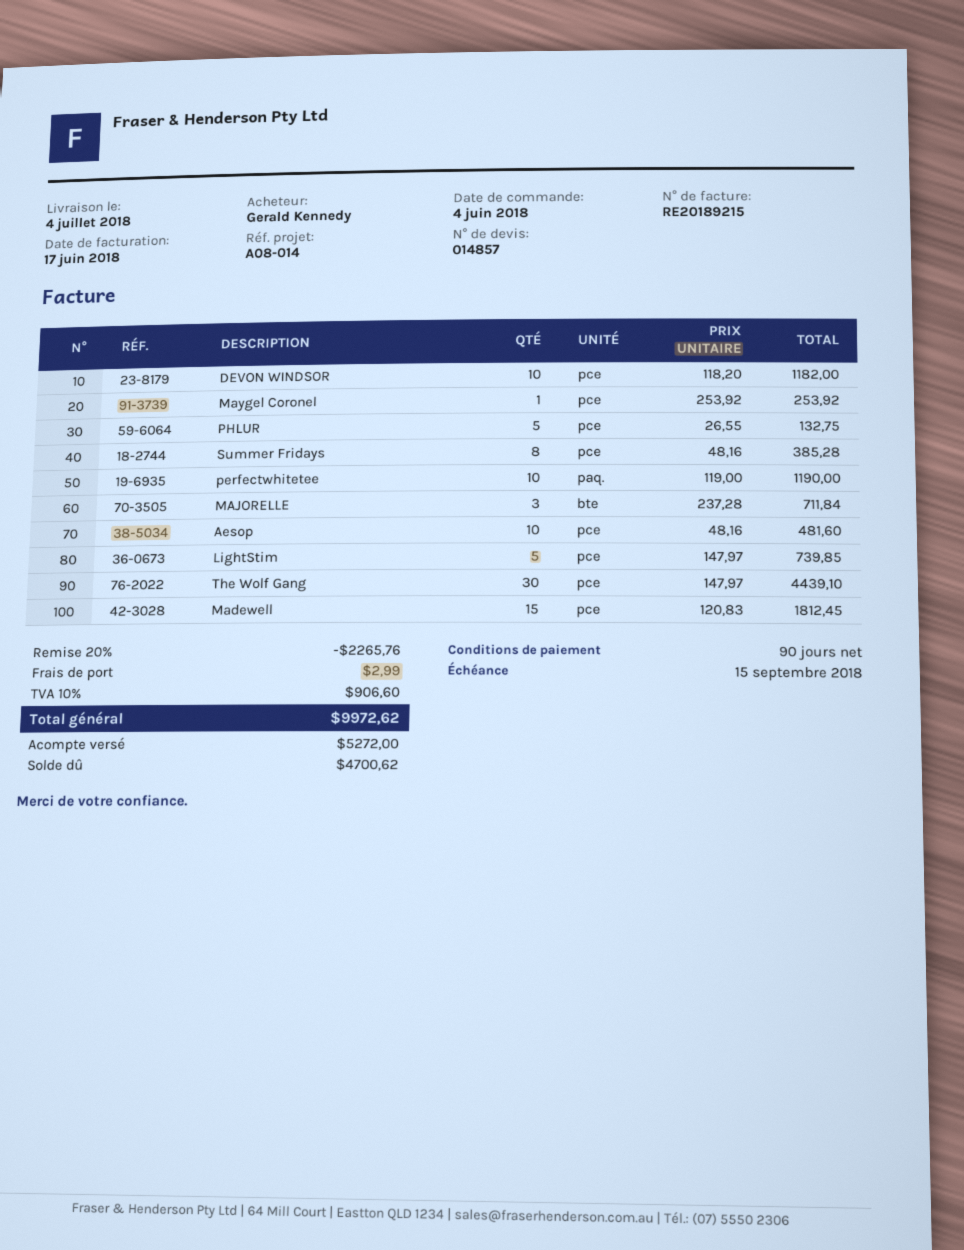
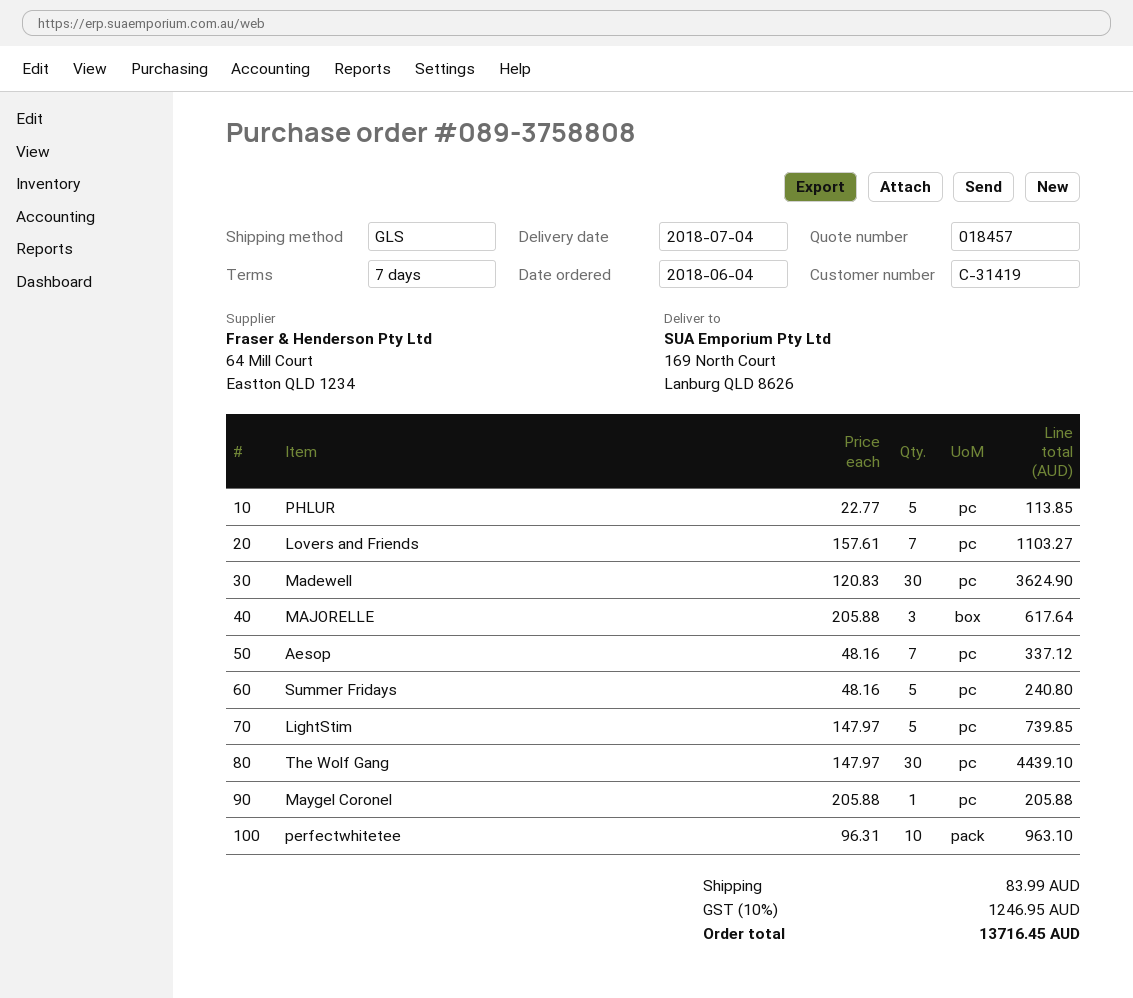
quote number: 014857 -> 018457
payment terms: 90 days -> 7 days
DEVON WINDSOR: 10 x 118.20 = 1182.00 -> none
Maygel Coronel: 1 x 253.92 = 253.92 -> 1 x 205.88 = 205.88
PHLUR: 5 x 26.55 = 132.75 -> 5 x 22.77 = 113.85
Summer Fridays: 8 x 48.16 = 385.28 -> 5 x 48.16 = 240.80
perfectwhitetee: 10 x 119.00 = 1190.00 -> 10 x 96.31 = 963.10
MAJORELLE: 3 x 237.28 = 711.84 -> 3 x 205.88 = 617.64
Aesop: 10 x 48.16 = 481.60 -> 7 x 48.16 = 337.12
Madewell: 15 x 120.83 = 1812.45 -> 30 x 120.83 = 3624.90
Lovers and Friends: none -> 7 x 157.61 = 1103.27
discount: 20% = 2265.76 -> none
shipping: 2.99 -> 83.99
tax: 10% = 906.60 -> 10% = 1246.95
total: 9972.62 -> 13716.45

